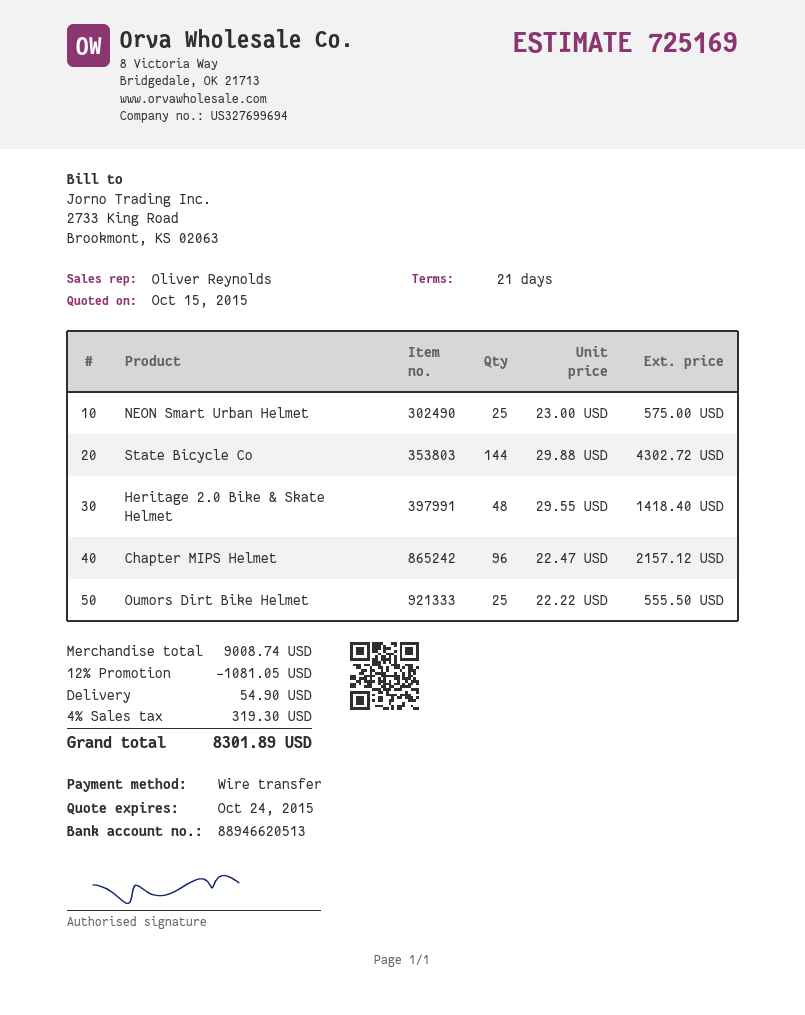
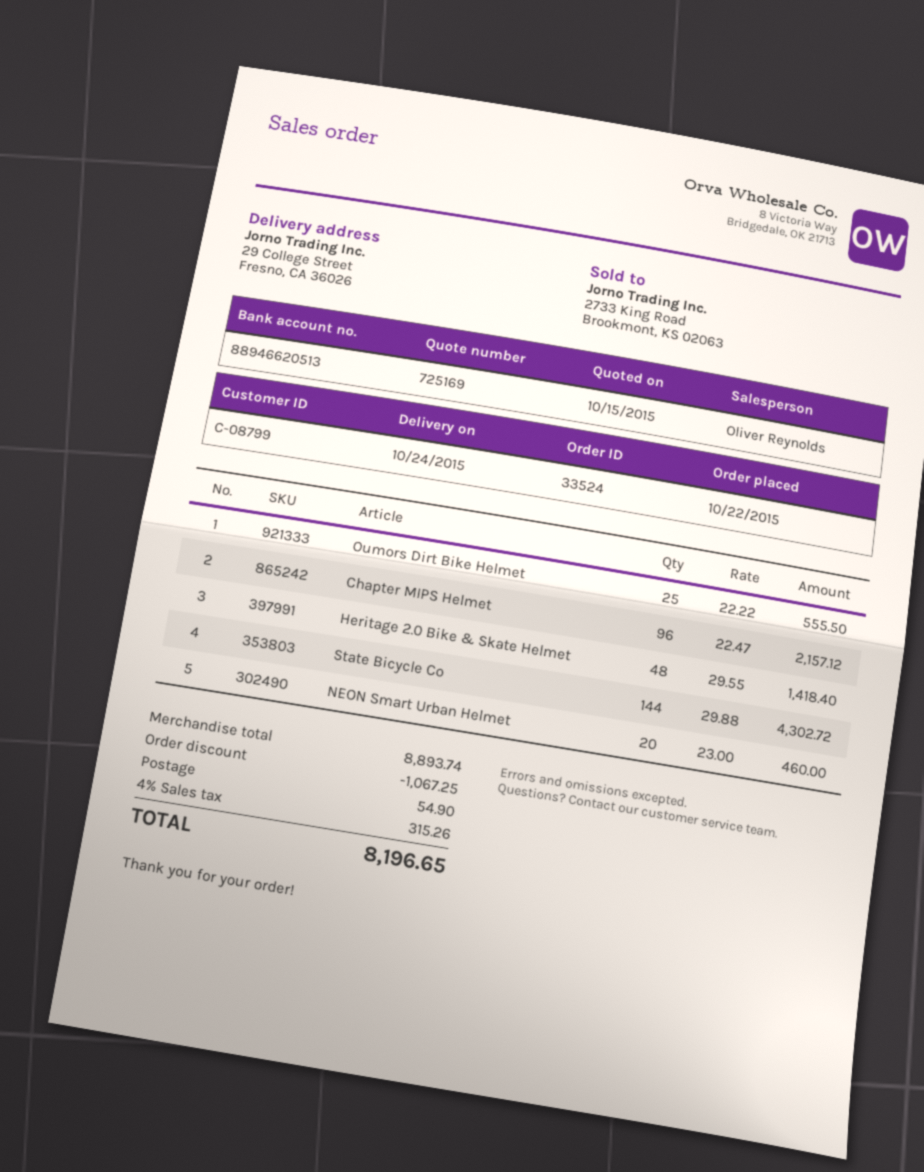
NEON Smart Urban Helmet: 25 x 23.00 = 575.00 -> 20 x 23.00 = 460.00
subtotal: 9008.74 -> 8893.74
discount: 1081.05 -> 1067.25
tax: 4% = 319.30 -> 4% = 315.26
total: 8301.89 -> 8196.65

